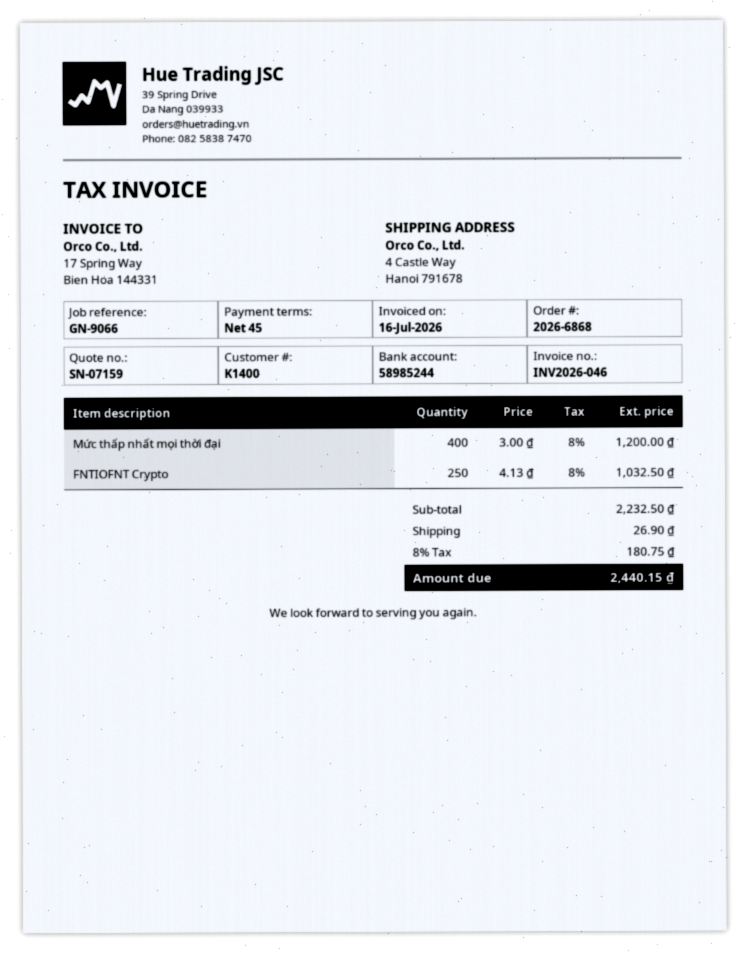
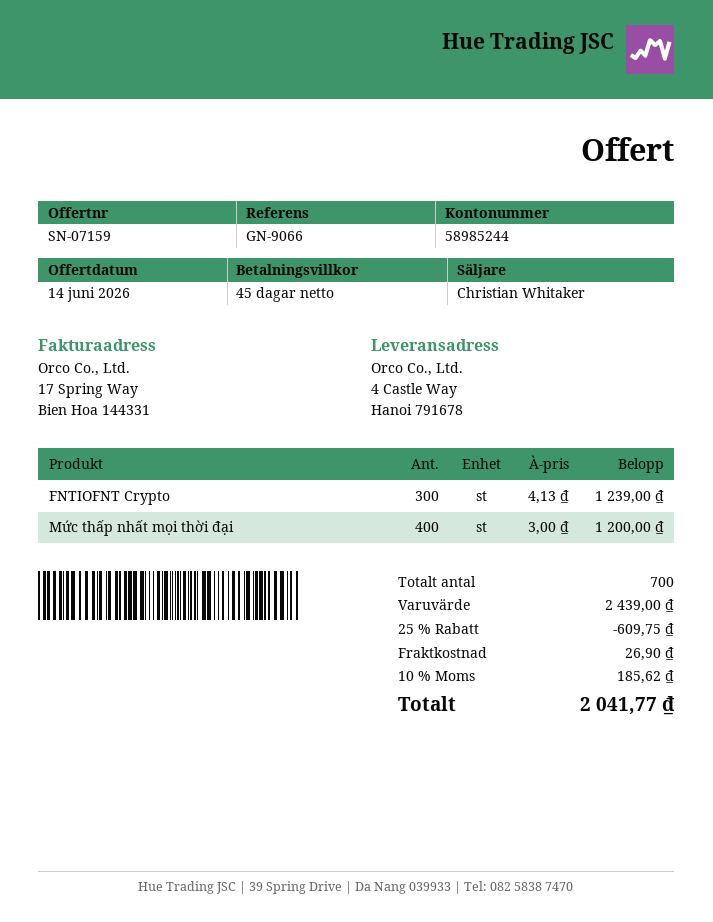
FNTIOFNT Crypto: 250 x 4.13 = 1032.50 -> 300 x 4.13 = 1239.00
subtotal: 2232.50 -> 2439.00
discount: none -> 25% = 609.75
tax: 8% = 180.75 -> 10% = 185.62
total: 2440.15 -> 2041.77

